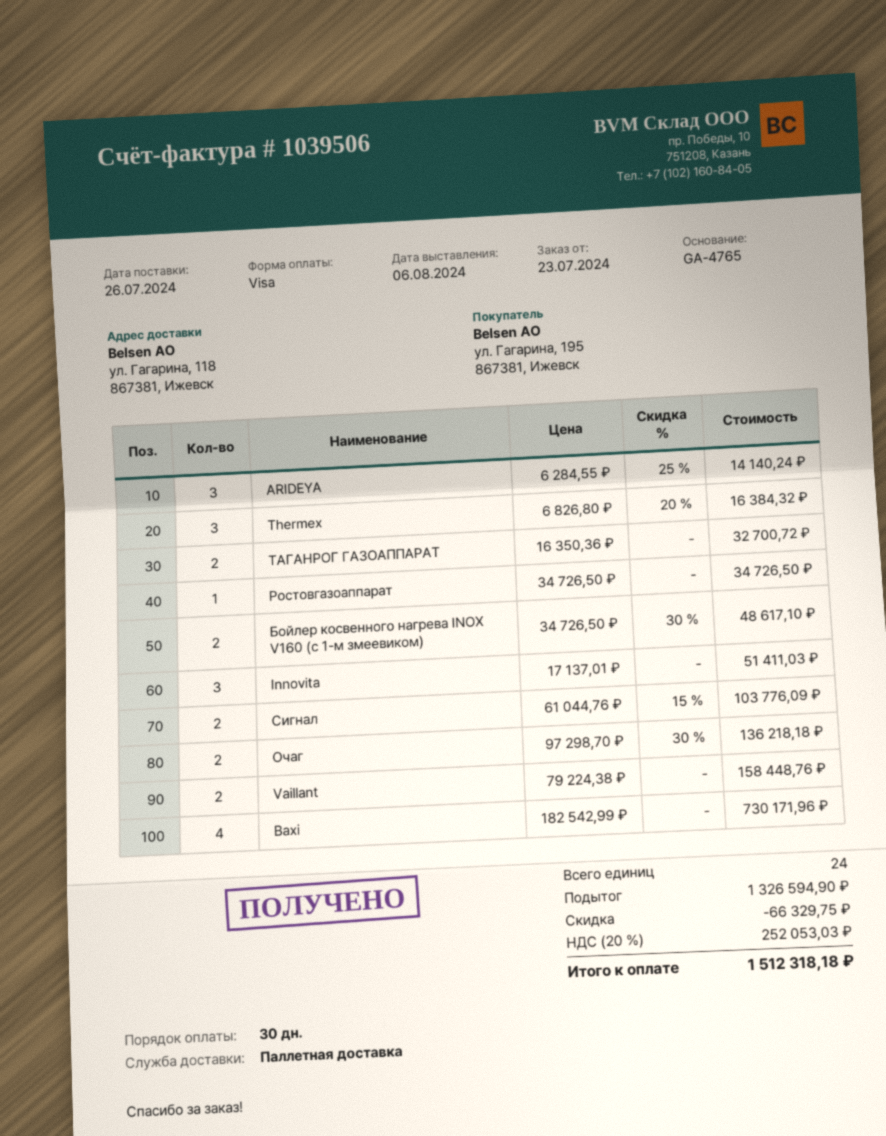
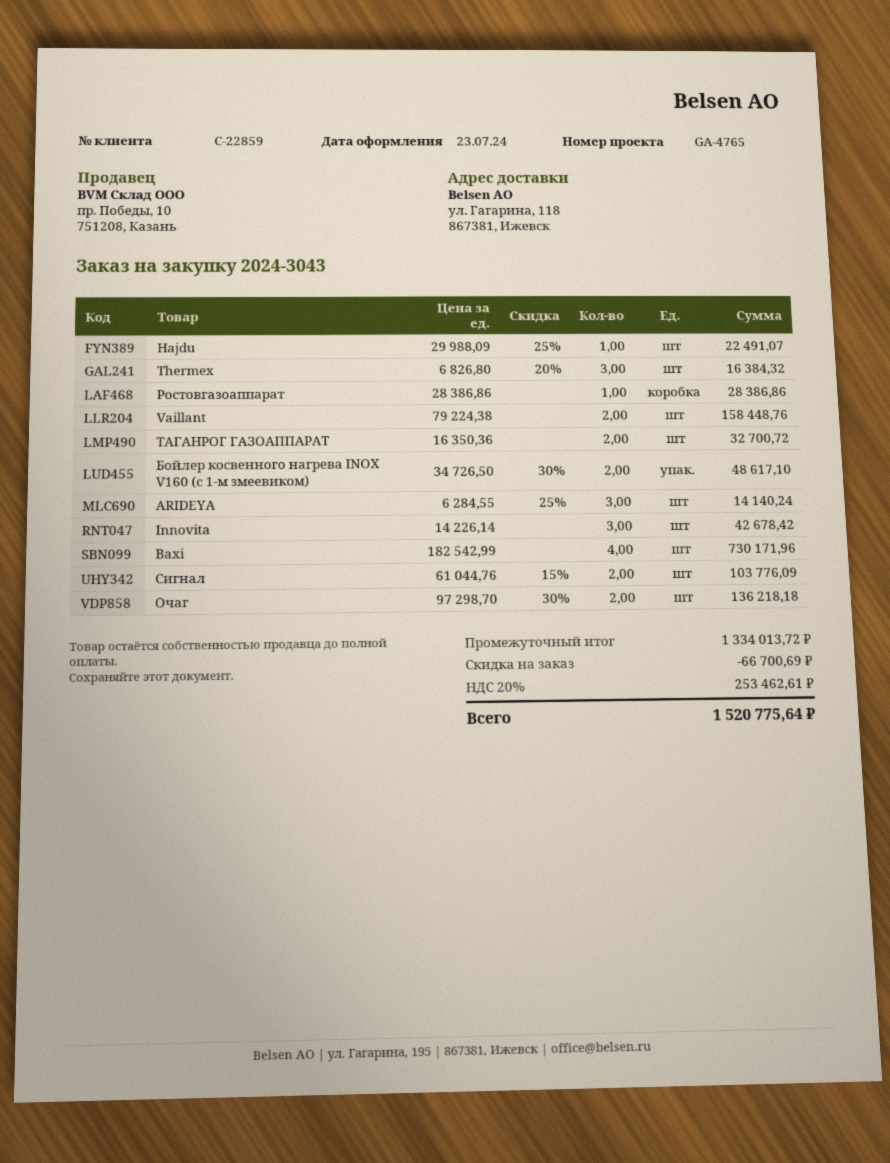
Ростовгазоаппарат: 1 x 34726.50 = 34726.50 -> 1 x 28386.86 = 28386.86
Innovita: 3 x 17137.01 = 51411.03 -> 3 x 14226.14 = 42678.42
Hajdu: none -> 1 x 29988.09 - 25% = 22491.07
subtotal: 1326594.90 -> 1334013.72
discount: 66329.75 -> 66700.69
tax: 20% = 252053.03 -> 20% = 253462.61
total: 1512318.18 -> 1520775.64

